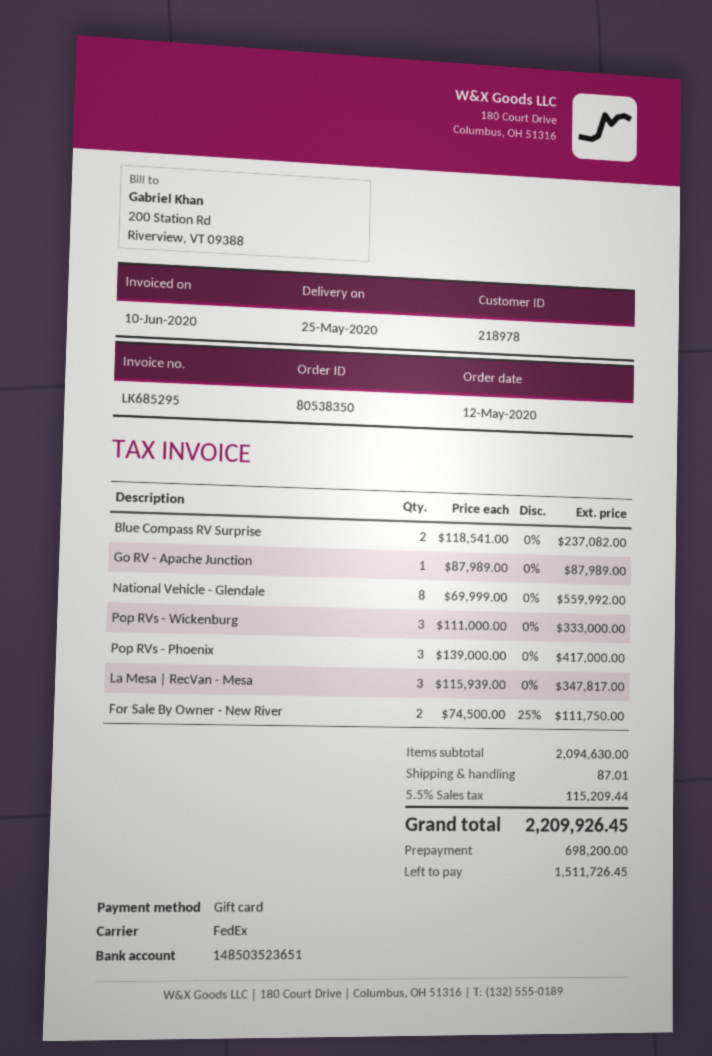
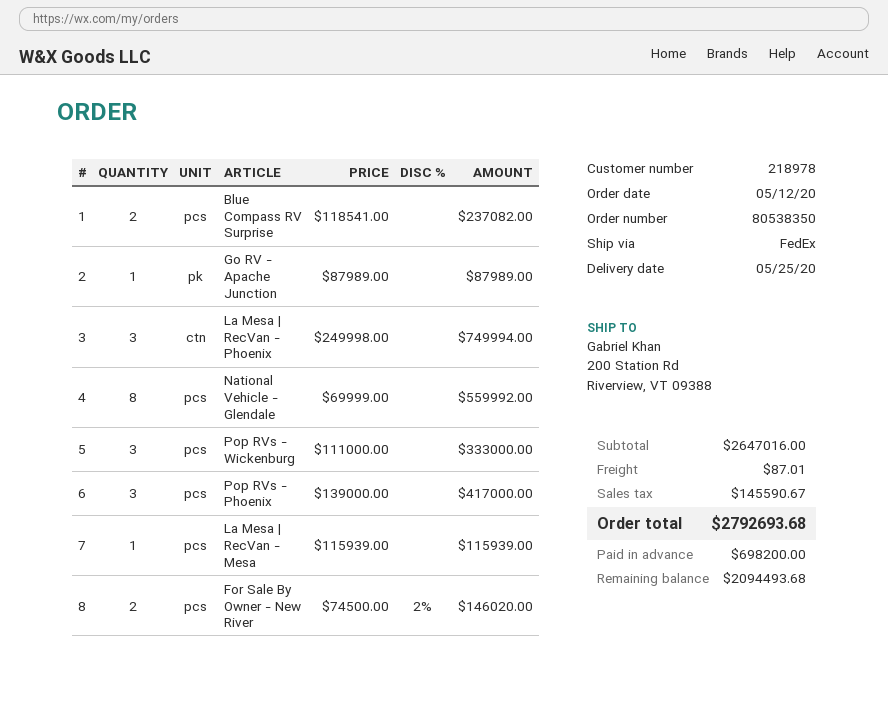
La Mesa | RecVan - Mesa: 3 x 115939.00 = 347817.00 -> 1 x 115939.00 = 115939.00
For Sale By Owner - New River: 2 x 74500.00 - 25% = 111750.00 -> 2 x 74500.00 - 2% = 146020.00
La Mesa | RecVan - Phoenix: none -> 3 x 249998.00 = 749994.00
subtotal: 2094630.00 -> 2647016.00
tax: 115209.44 -> 145590.67
total: 2209926.45 -> 2792693.68
balance: 1511726.45 -> 2094493.68

